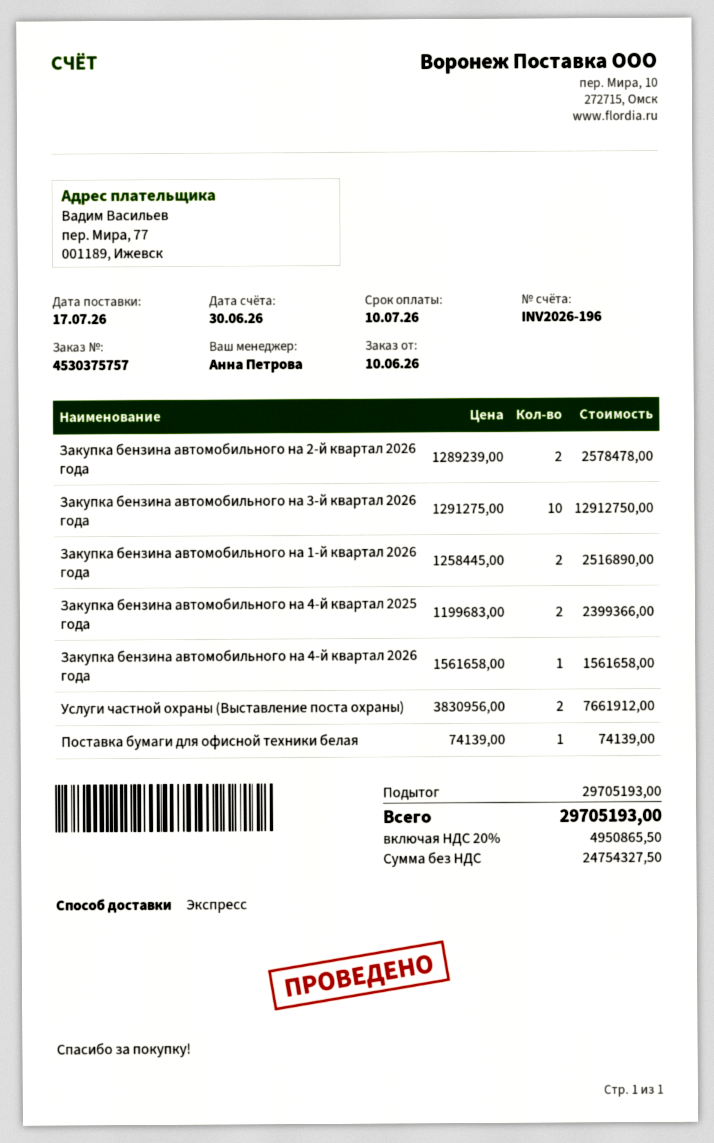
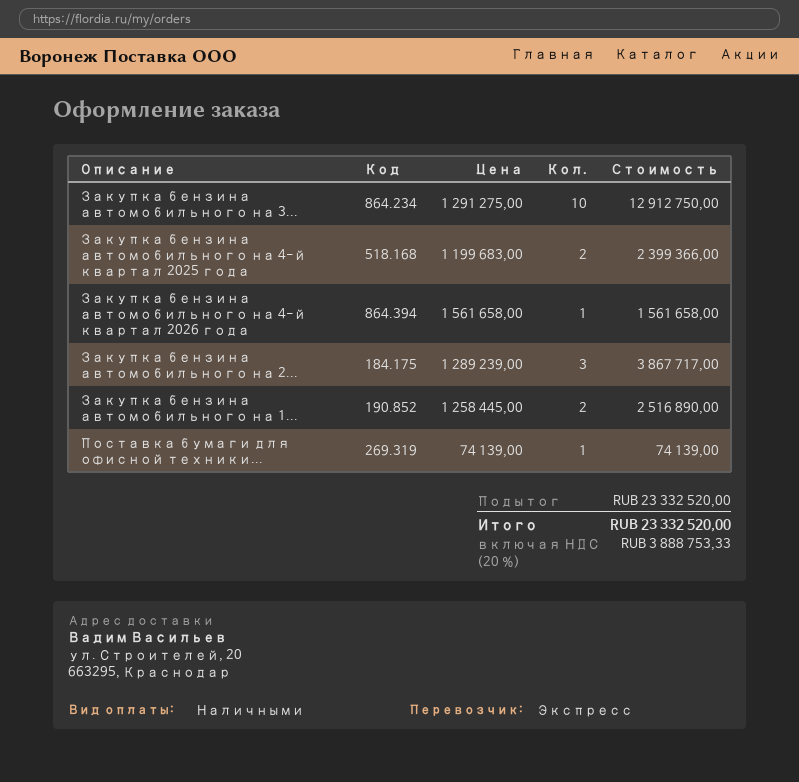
Закупка бензина автомобильного на 2-й квартал 2026 года: 2 x 1289239.00 = 2578478.00 -> 3 x 1289239.00 = 3867717.00
Услуги частной охраны (Выставление поста охраны): 2 x 3830956.00 = 7661912.00 -> none
subtotal: 29705193.00 -> 23332520.00
tax: 20% = 4950865.50 -> 20% = 3888753.33
total: 29705193.00 -> 23332520.00

